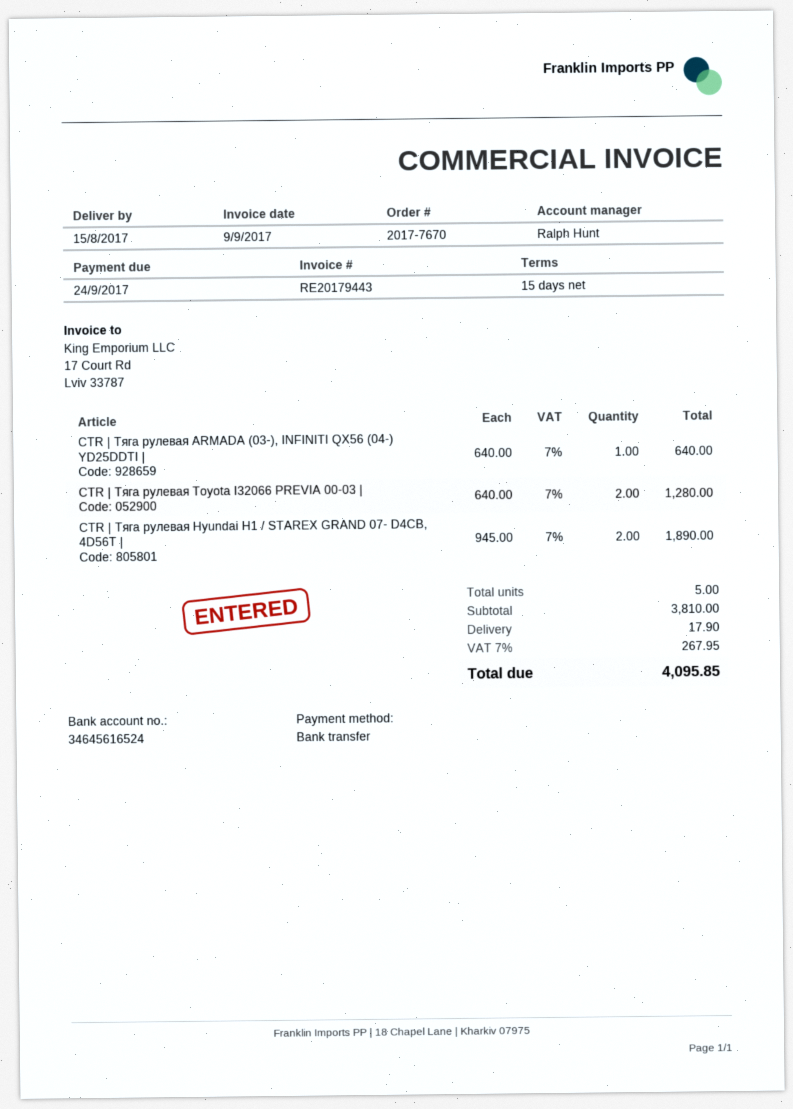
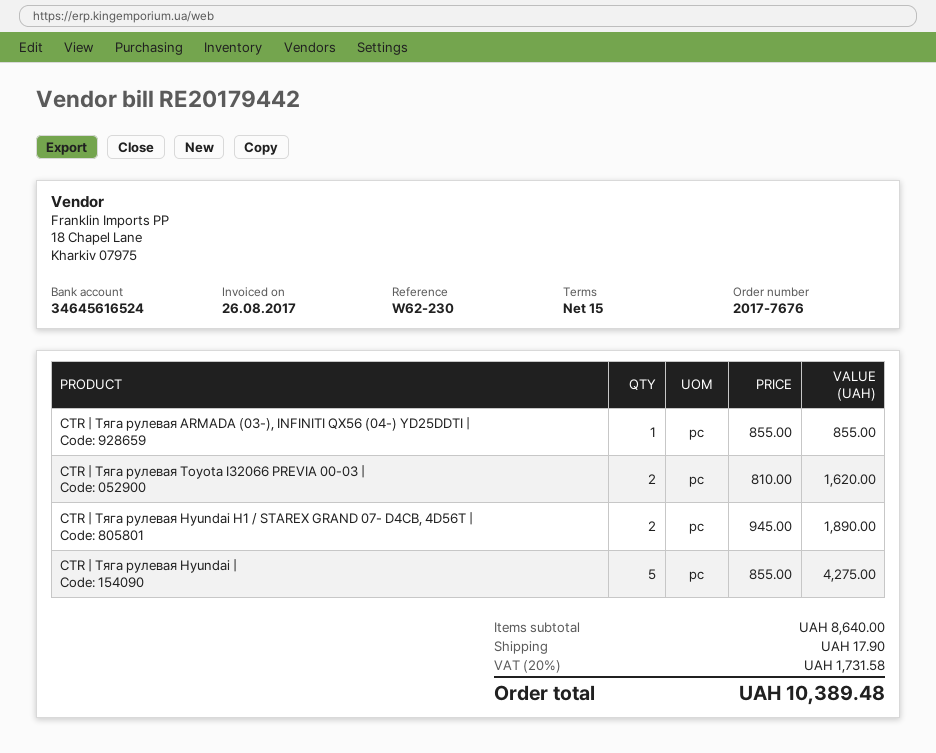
order number: 2017-7670 -> 2017-7676
invoice number: RE20179443 -> RE20179442
invoice date: 2017-09-09 -> 2017-08-26
CTR | Тяга рулевая ARMADA (03-), INFINITI QX56 (04-) YD25DDTI |: 1 x 640.00 = 640.00 -> 1 x 855.00 = 855.00
CTR | Тяга рулевая Toyota I32066 PREVIA 00-03 |: 2 x 640.00 = 1280.00 -> 2 x 810.00 = 1620.00
CTR | Тяга рулевая Hyundai |: none -> 5 x 855.00 = 4275.00
subtotal: 3810.00 -> 8640.00
tax: 7% = 267.95 -> 20% = 1731.58
total: 4095.85 -> 10389.48

